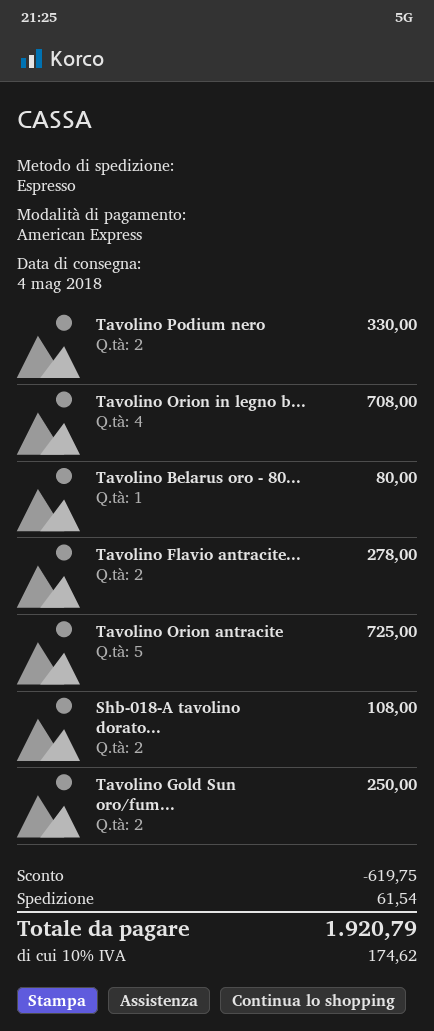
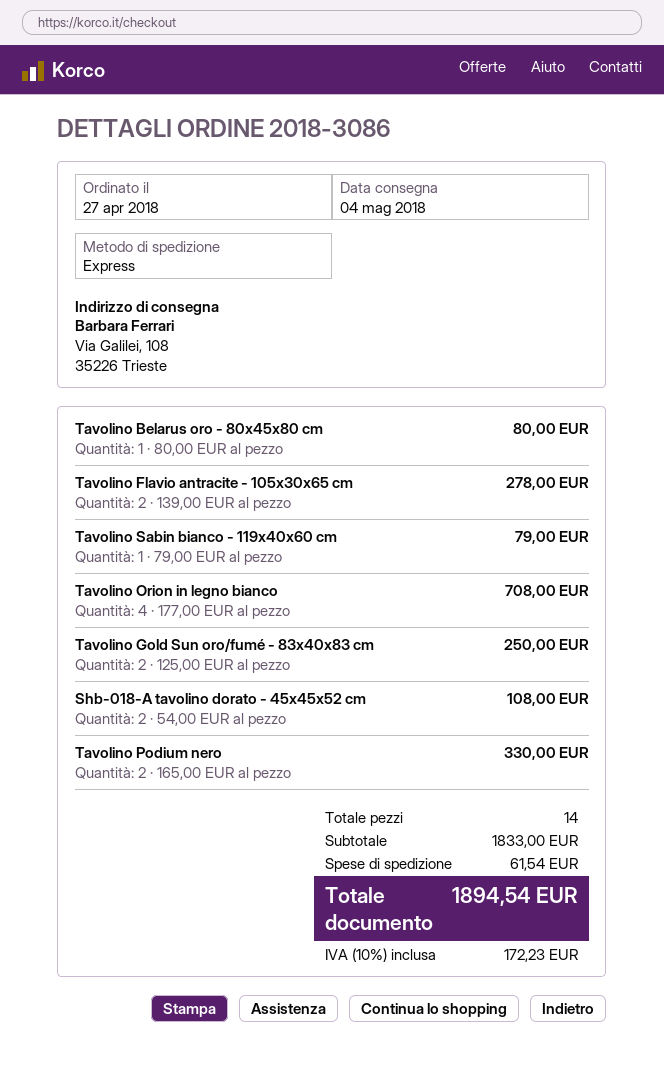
Tavolino Orion antracite: 5 for 725.00 -> none
Tavolino Sabin bianco - 119x40x60 cm: none -> 1 for 79.00
discount: 619.75 -> none
tax: 10% = 174.62 -> 10% = 172.23
total: 1920.79 -> 1894.54

